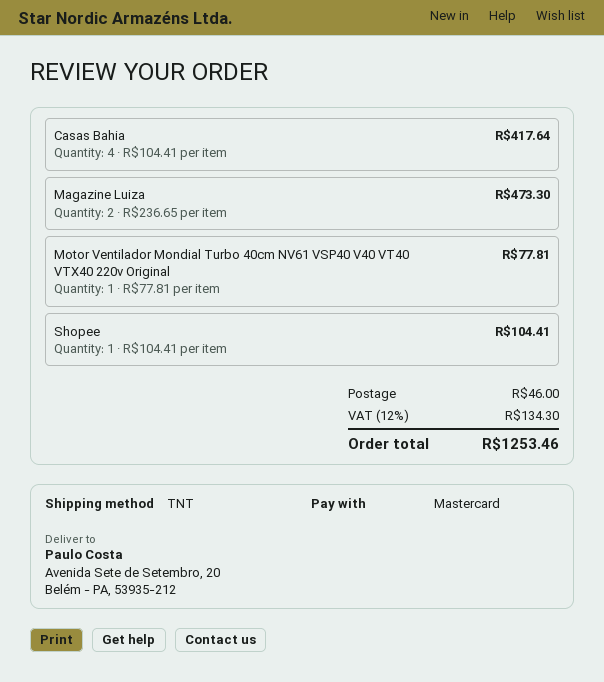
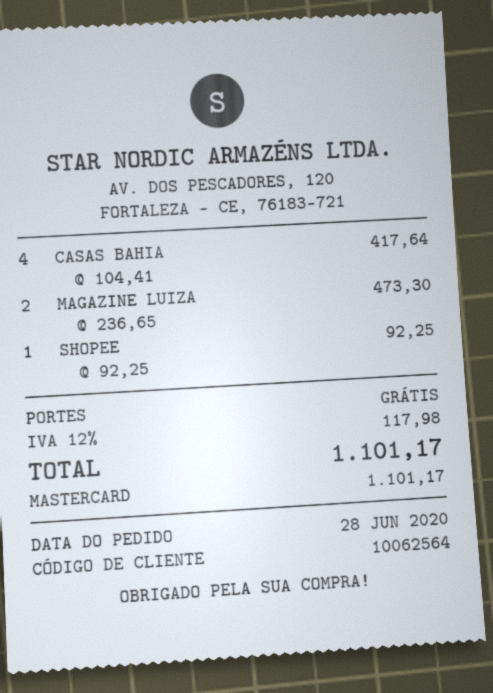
Motor Ventilador Mondial Turbo 40cm NV61 VSP40 V40 VT40 VTX40 220v Original: 1 x 77.81 = 77.81 -> none
Shopee: 1 x 104.41 = 104.41 -> 1 x 92.25 = 92.25
shipping: 46.00 -> 0.00
tax: 12% = 134.30 -> 12% = 117.98
total: 1253.46 -> 1101.17

